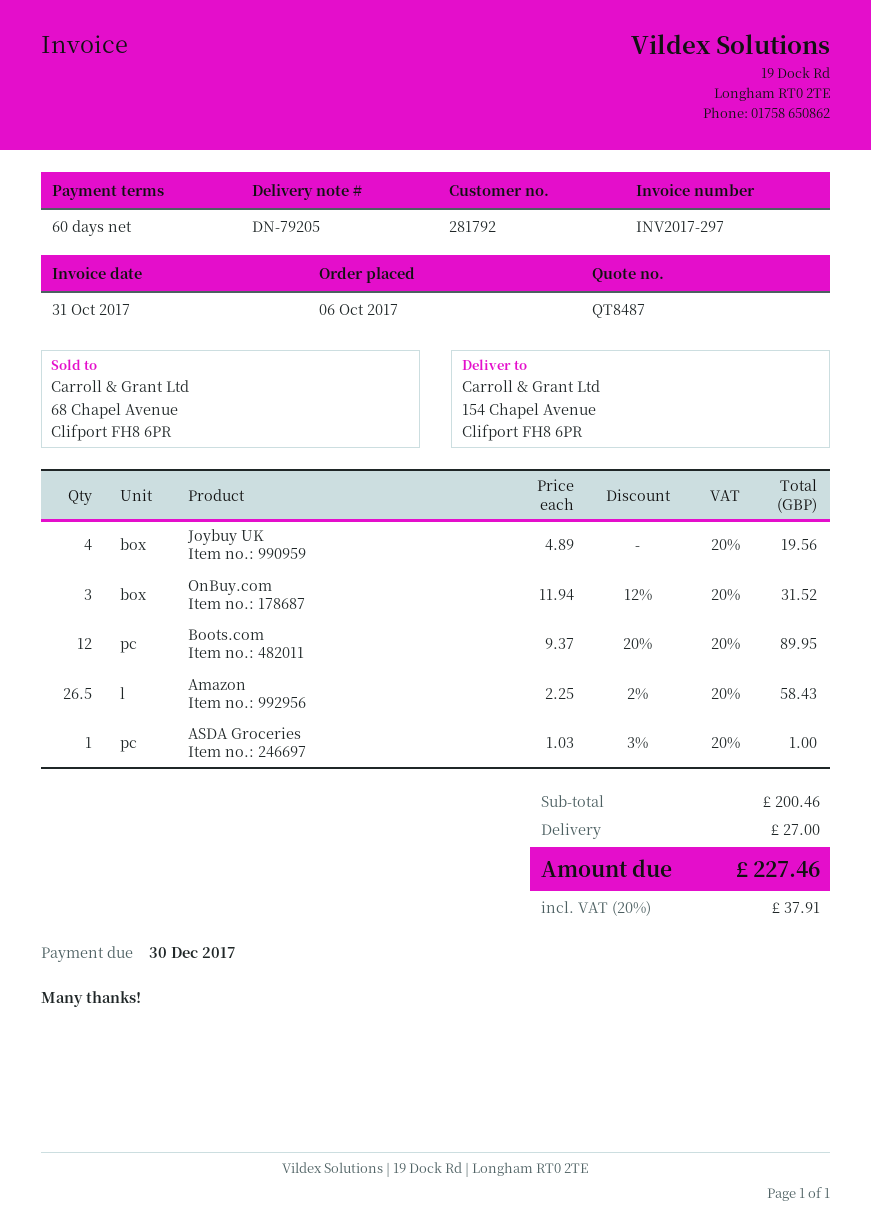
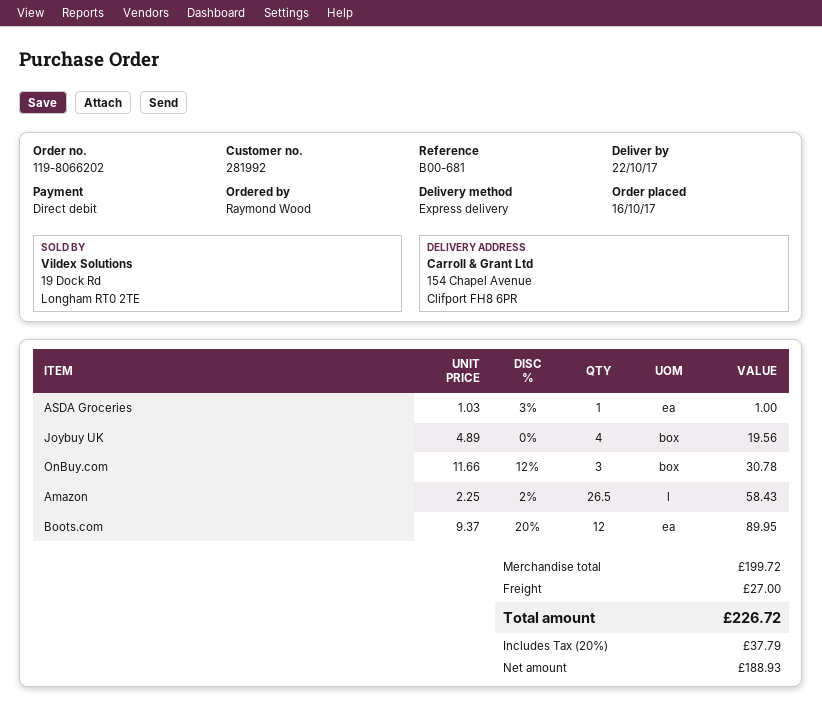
order date: 2017-10-06 -> 2017-10-16
customer number: 281792 -> 281992
OnBuy.com: 3 x 11.94 - 12% = 31.52 -> 3 x 11.66 - 12% = 30.78
subtotal: 200.46 -> 199.72
tax: 20% = 37.91 -> 20% = 37.79
total: 227.46 -> 226.72

